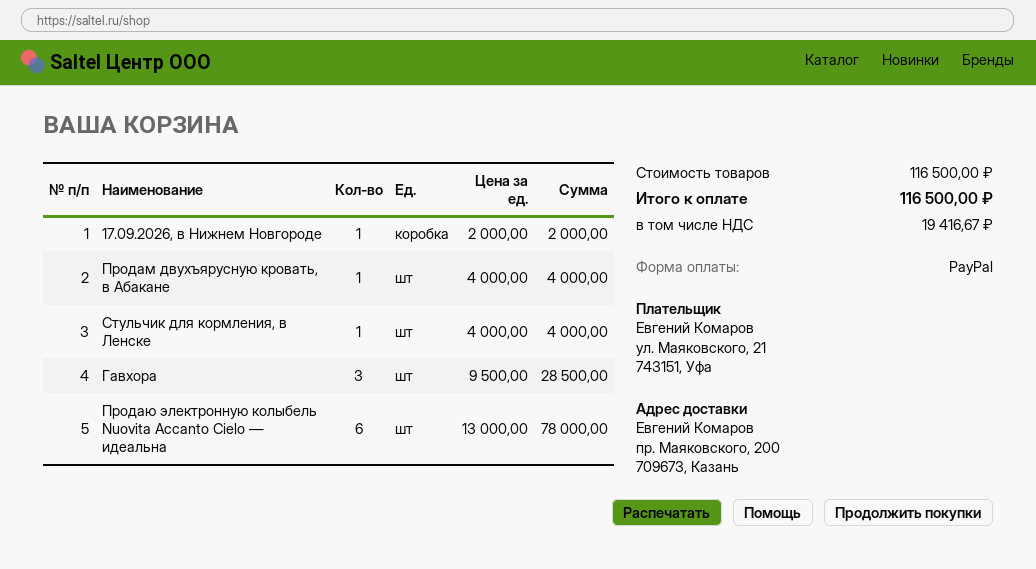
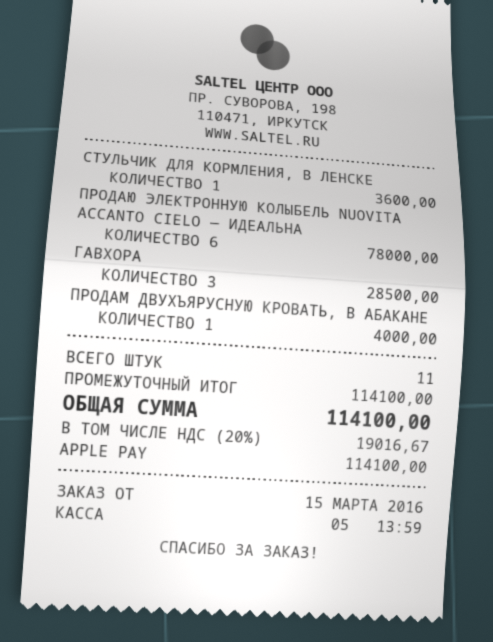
payment method: PayPal -> Apple Pay
17.09.2026, в Нижнем Новгороде: 1 for 2000.00 -> none
Стульчик для кормления, в Ленске: 1 for 4000.00 -> 1 for 3600.00
subtotal: 116500.00 -> 114100.00
tax: 19416.67 -> 19016.67
total: 116500.00 -> 114100.00

